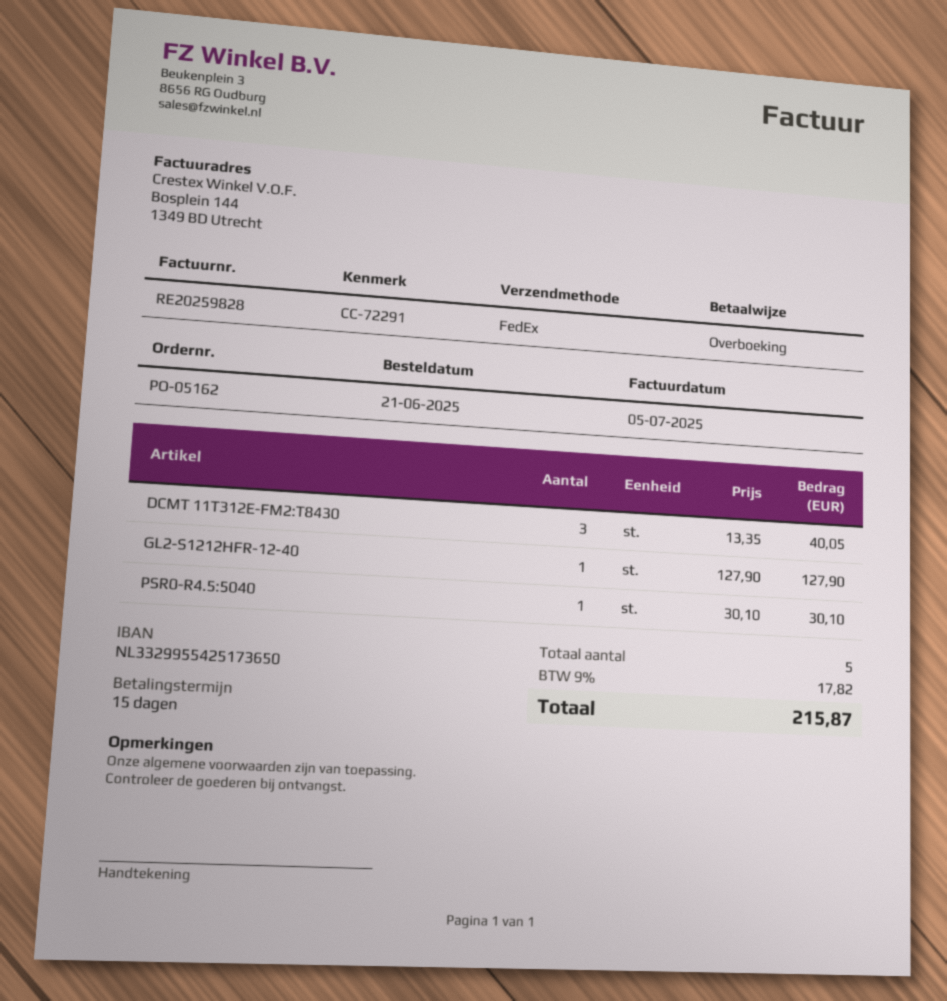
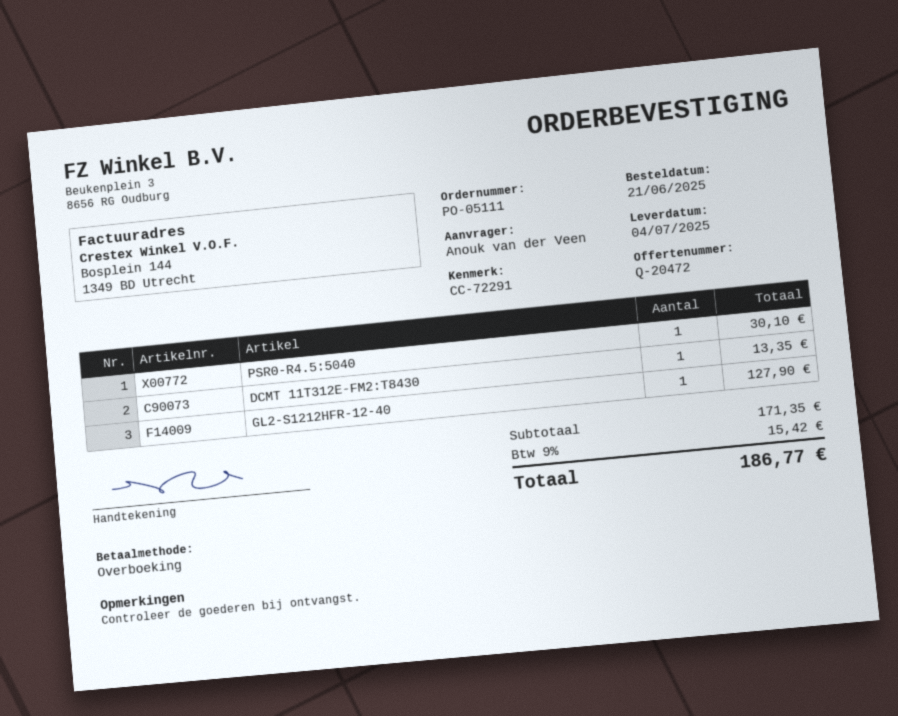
order number: PO-05162 -> PO-05111
DCMT 11T312E-FM2:T8430: 3 for 40.05 -> 1 for 13.35
tax: 9% = 17.82 -> 9% = 15.42
total: 215.87 -> 186.77

